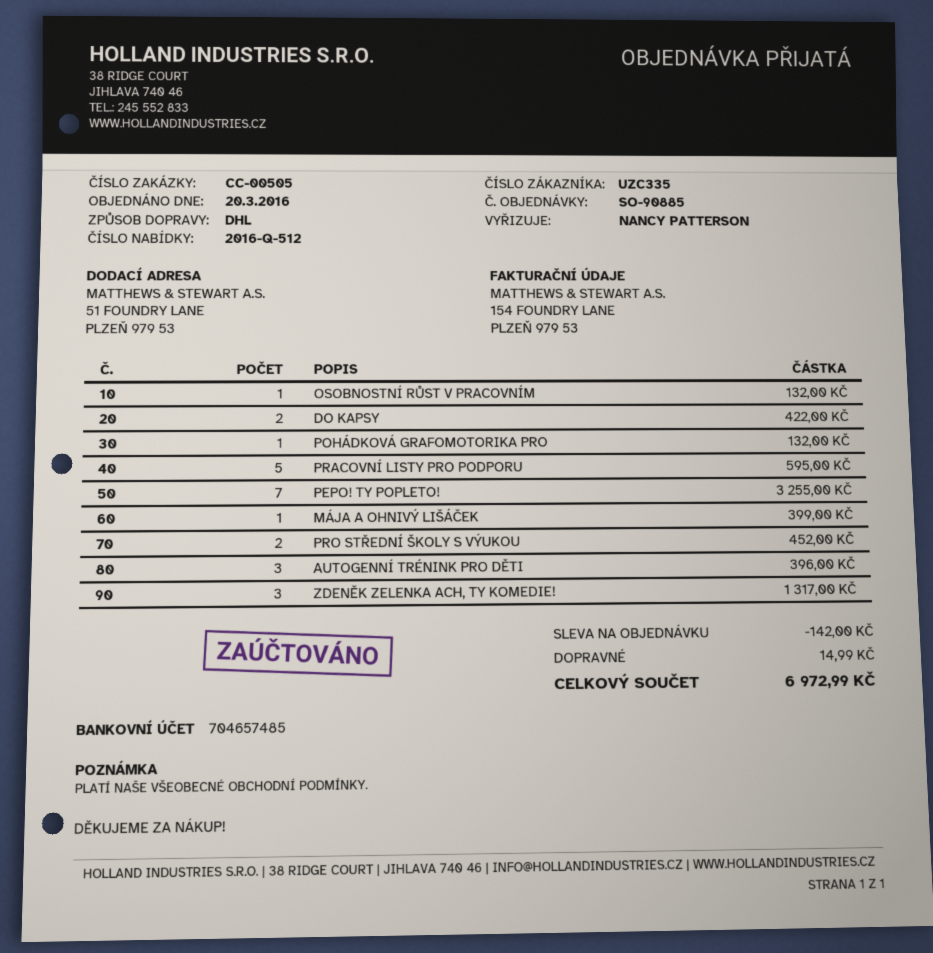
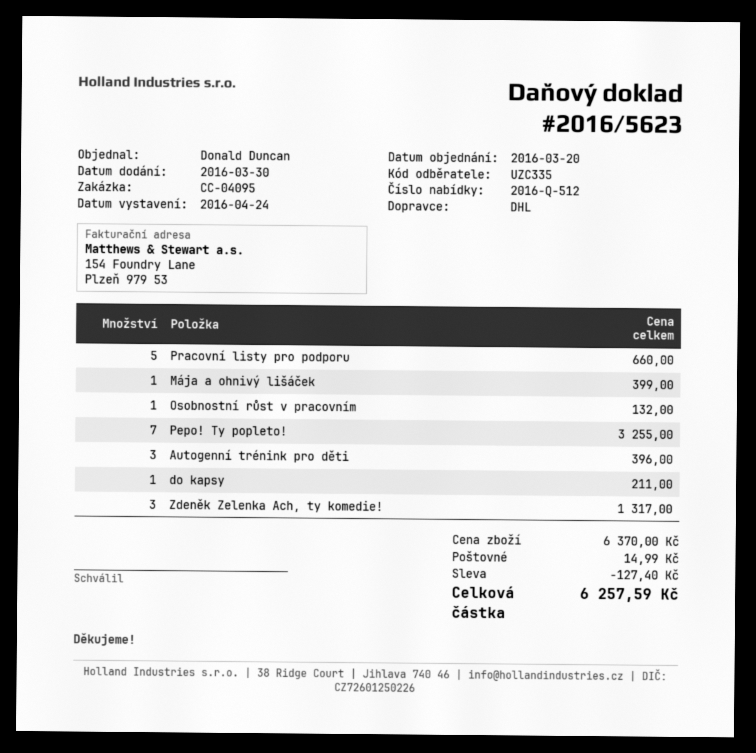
reference: CC-00505 -> CC-04095
DO KAPSY: 2 for 422.00 -> 1 for 211.00
POHÁDKOVÁ GRAFOMOTORIKA PRO: 1 for 132.00 -> none
PRACOVNÍ LISTY PRO PODPORU: 5 for 595.00 -> 5 for 660.00
PRO STŘEDNÍ ŠKOLY S VÝUKOU: 2 for 452.00 -> none
discount: 142.00 -> 127.40
total: 6972.99 -> 6257.59

